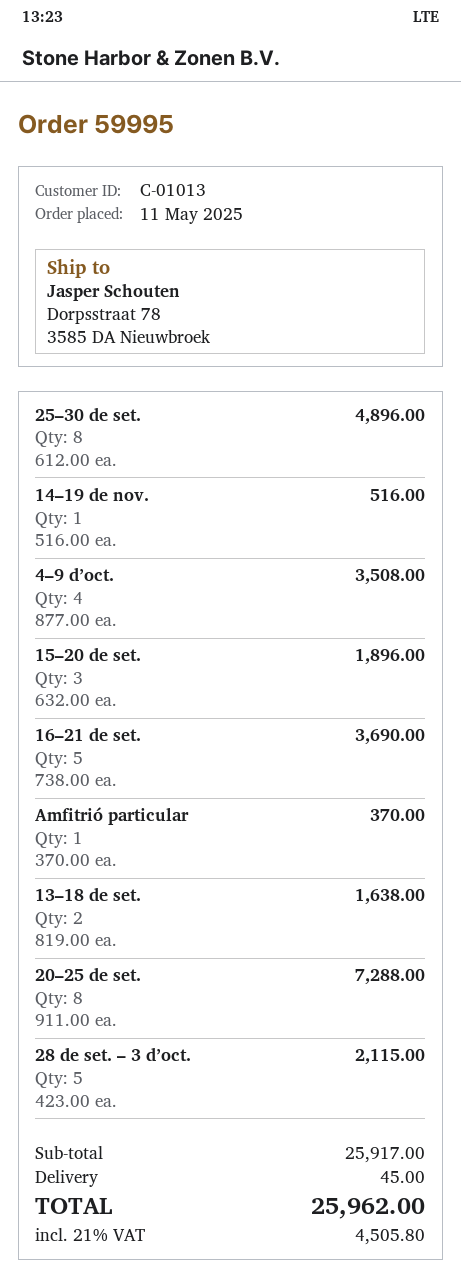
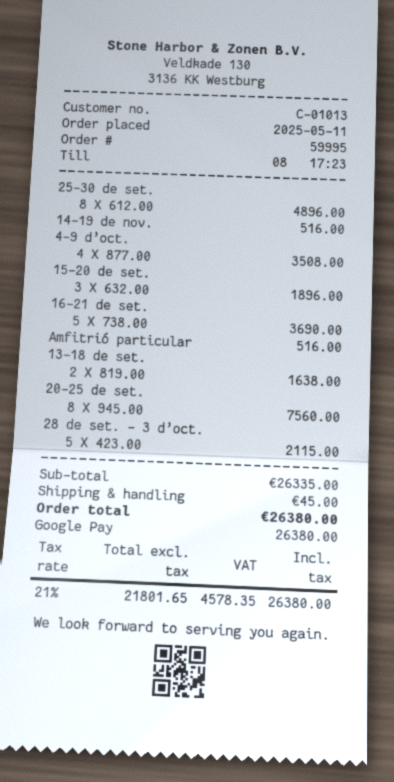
Amfitrió particular: 1 x 370.00 = 370.00 -> 1 x 516.00 = 516.00
20–25 de set.: 8 x 911.00 = 7288.00 -> 8 x 945.00 = 7560.00
subtotal: 25917.00 -> 26335.00
tax: 21% = 4505.80 -> 21% = 4578.35
total: 25962.00 -> 26380.00

